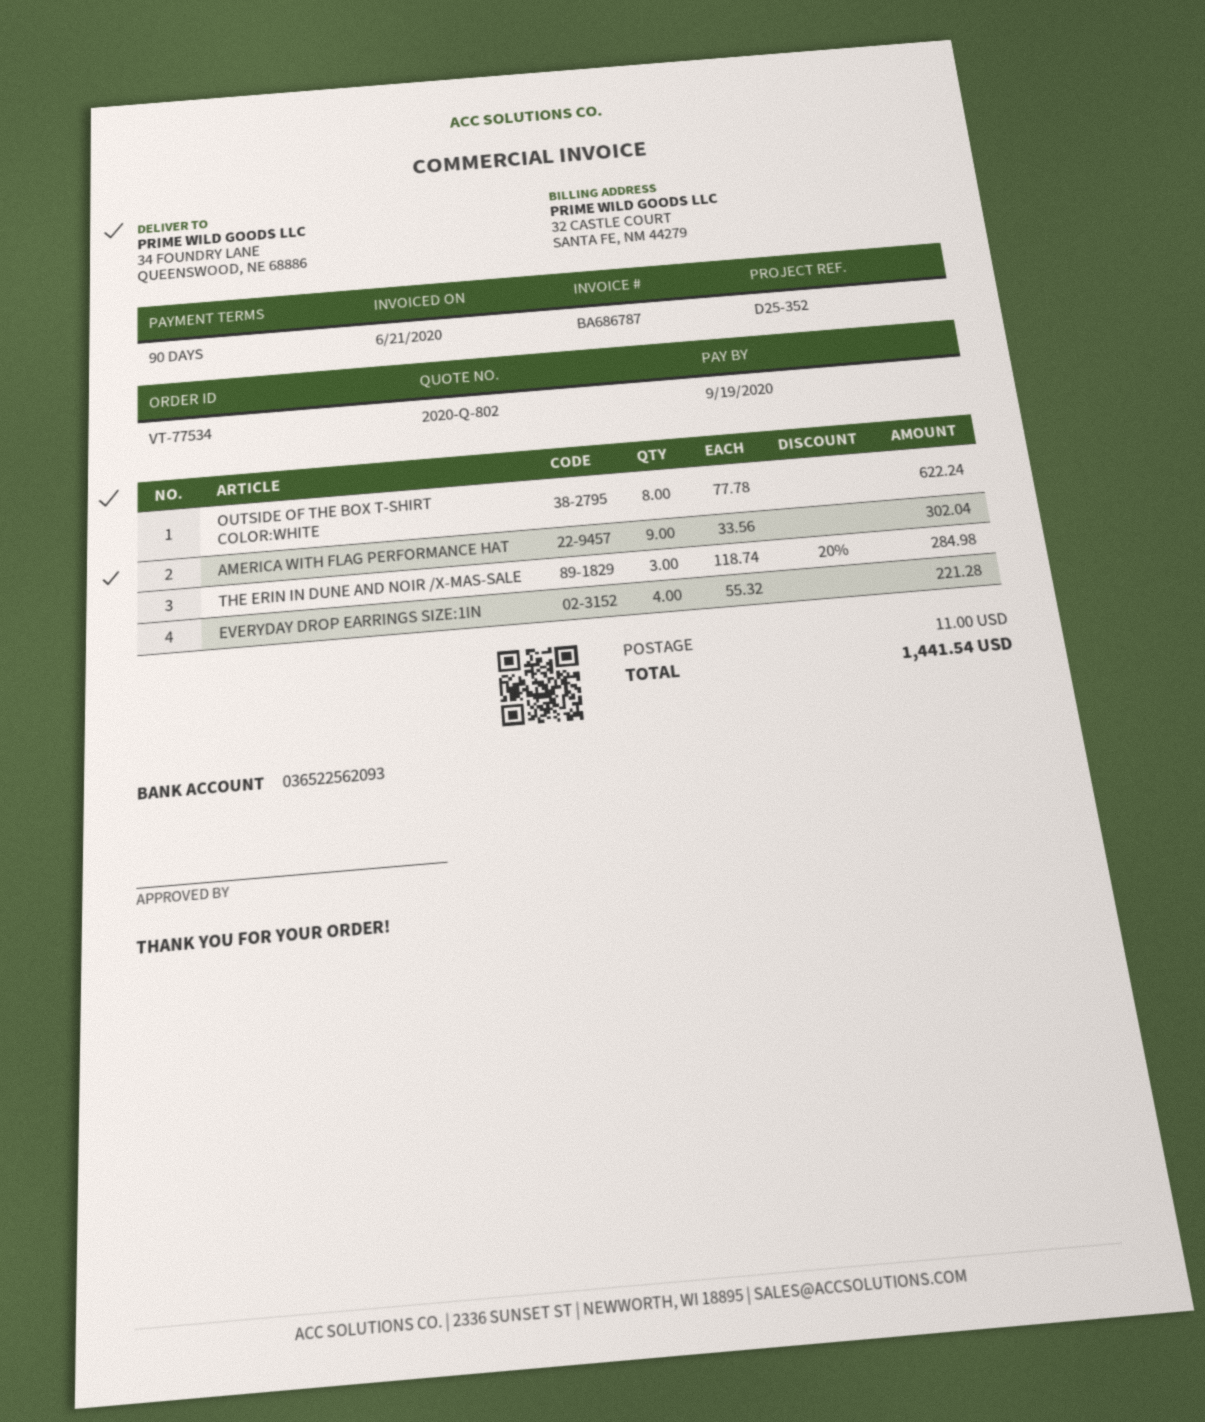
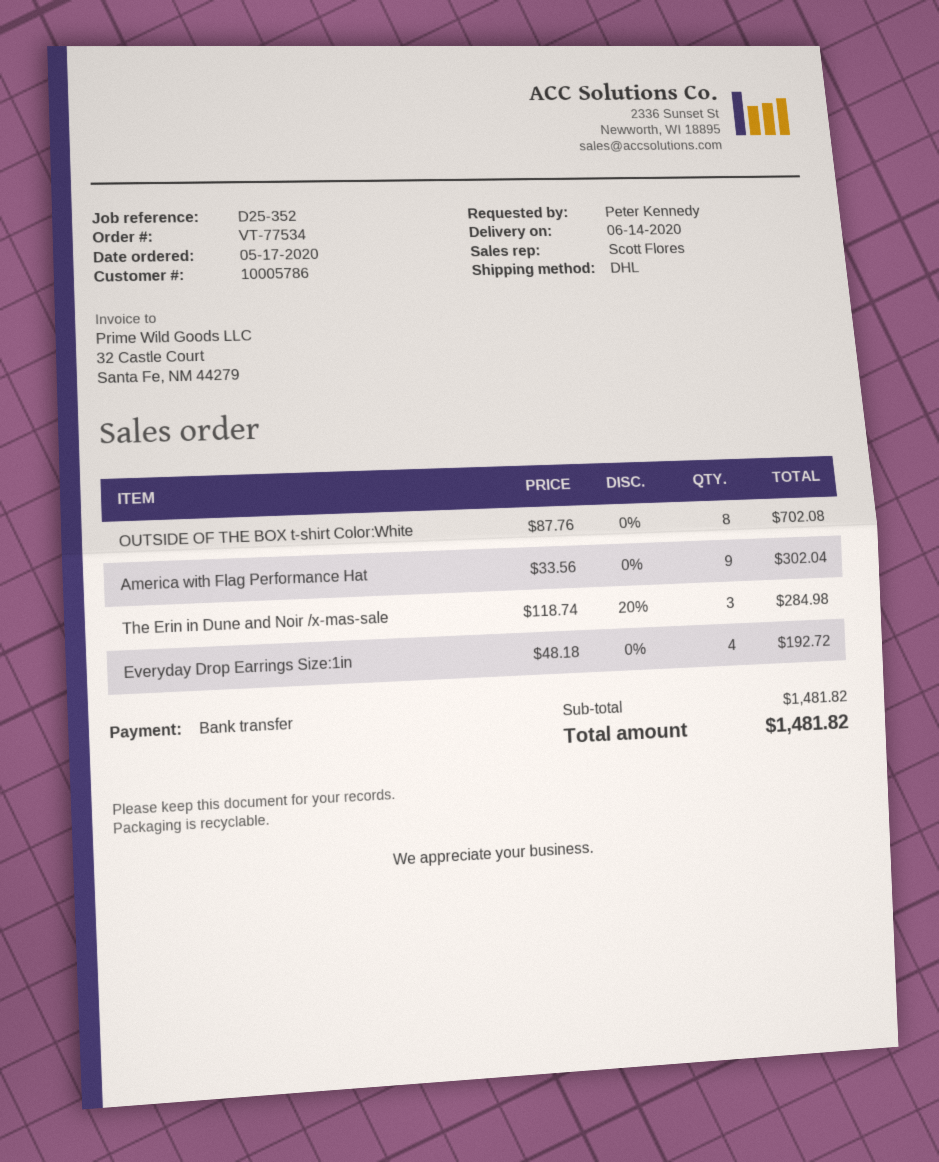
OUTSIDE OF THE BOX T-SHIRT COLOR:WHITE: 8 x 77.78 = 622.24 -> 8 x 87.76 = 702.08
EVERYDAY DROP EARRINGS SIZE:1IN: 4 x 55.32 = 221.28 -> 4 x 48.18 = 192.72
shipping: 11.00 -> none
total: 1441.54 -> 1481.82

